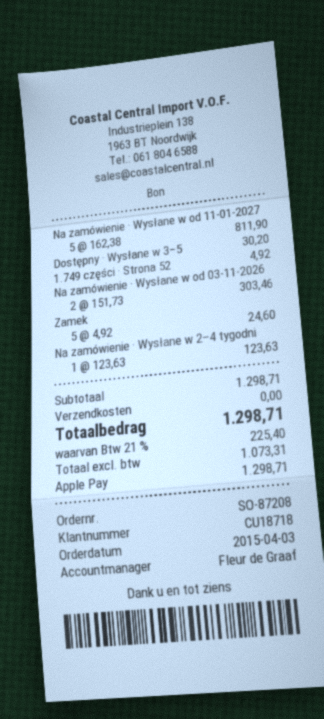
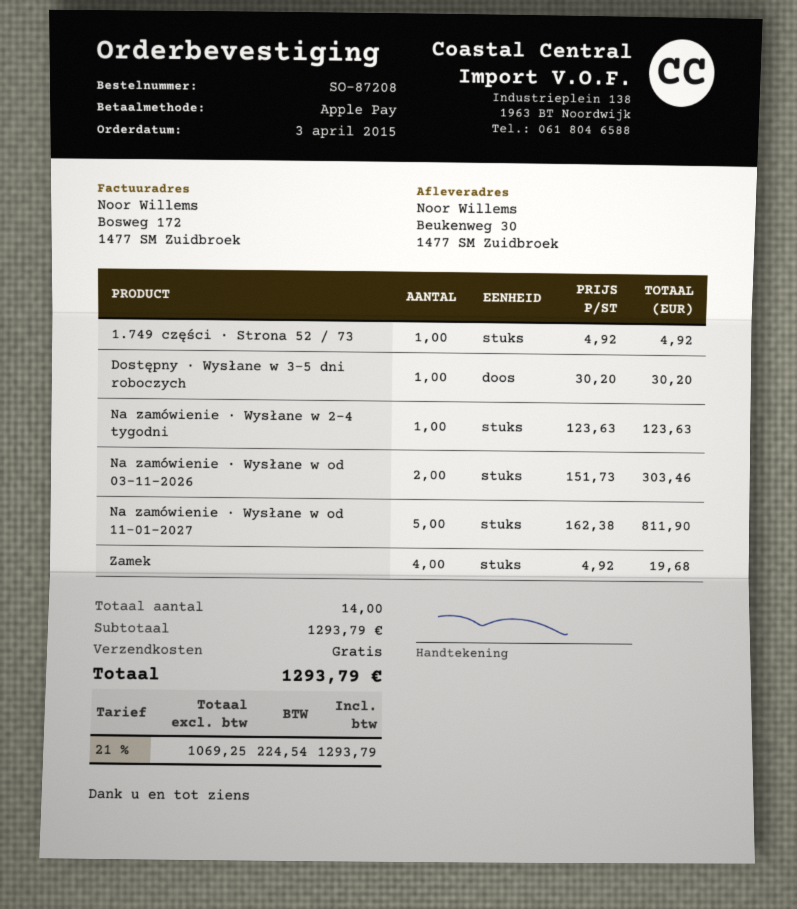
Zamek: 5 x 4.92 = 24.60 -> 4 x 4.92 = 19.68
subtotal: 1298.71 -> 1293.79
net: 1073.31 -> 1069.25
tax: 21% = 225.40 -> 21% = 224.54
total: 1298.71 -> 1293.79

